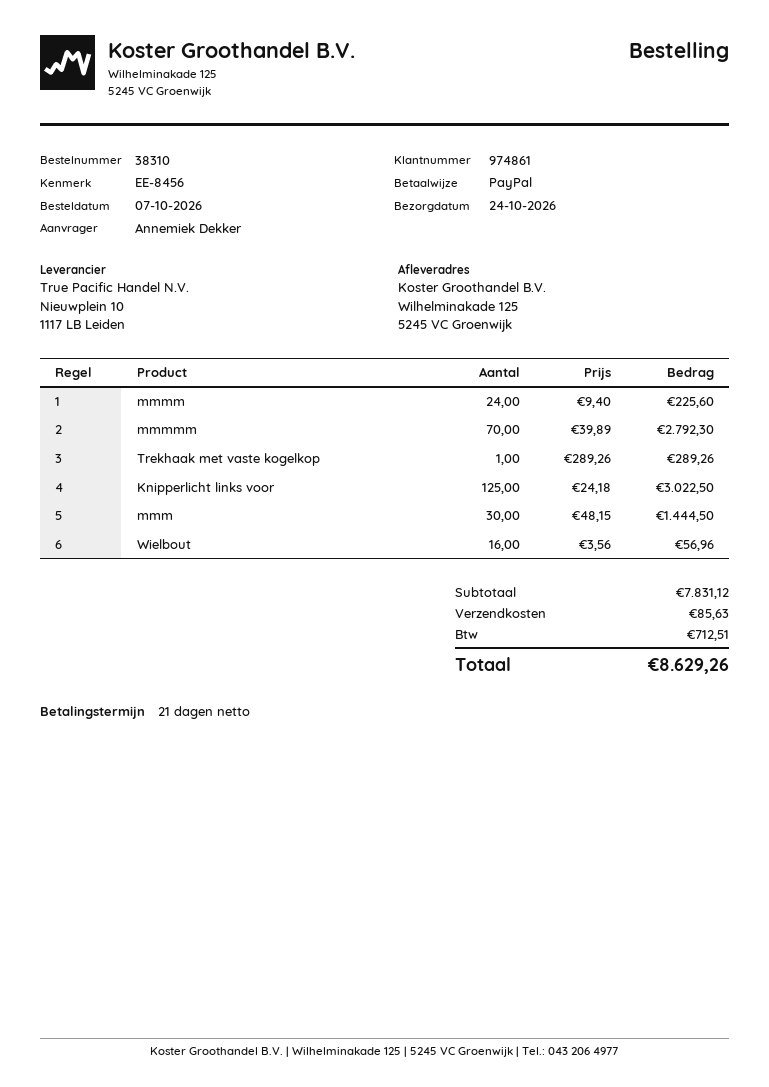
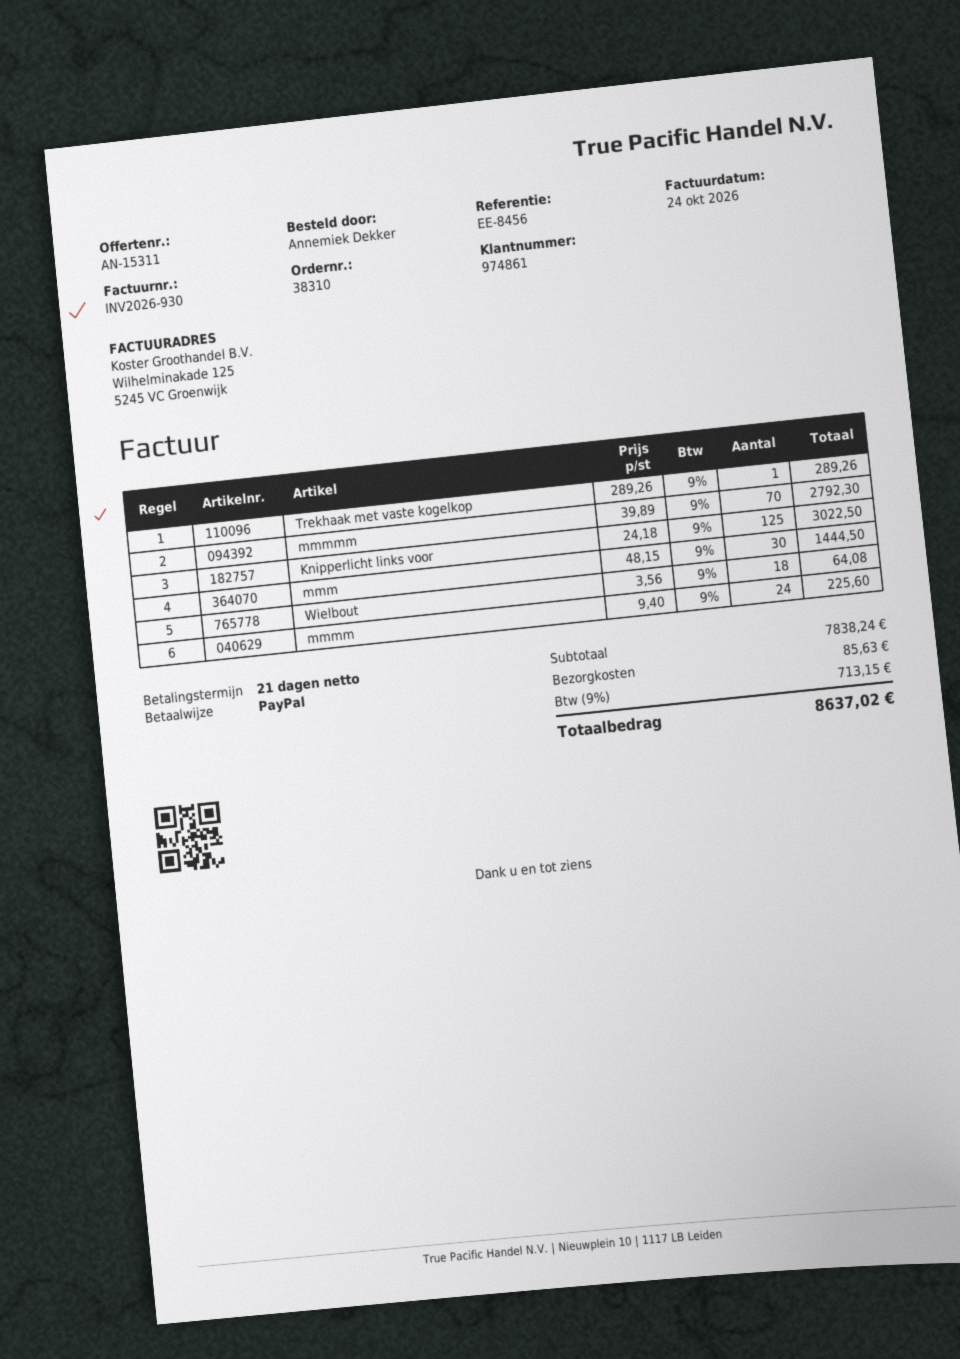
Wielbout: 16 x 3.56 = 56.96 -> 18 x 3.56 = 64.08
subtotal: 7831.12 -> 7838.24
tax: 712.51 -> 713.15
total: 8629.26 -> 8637.02

